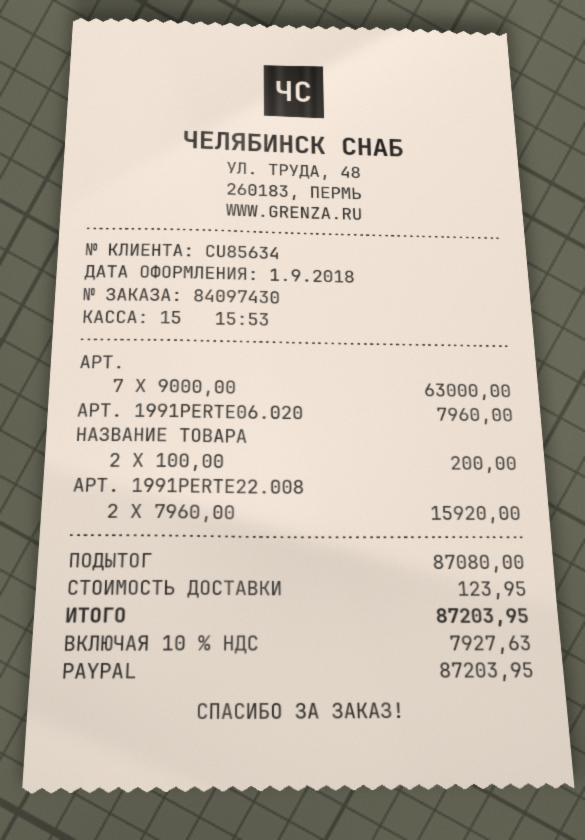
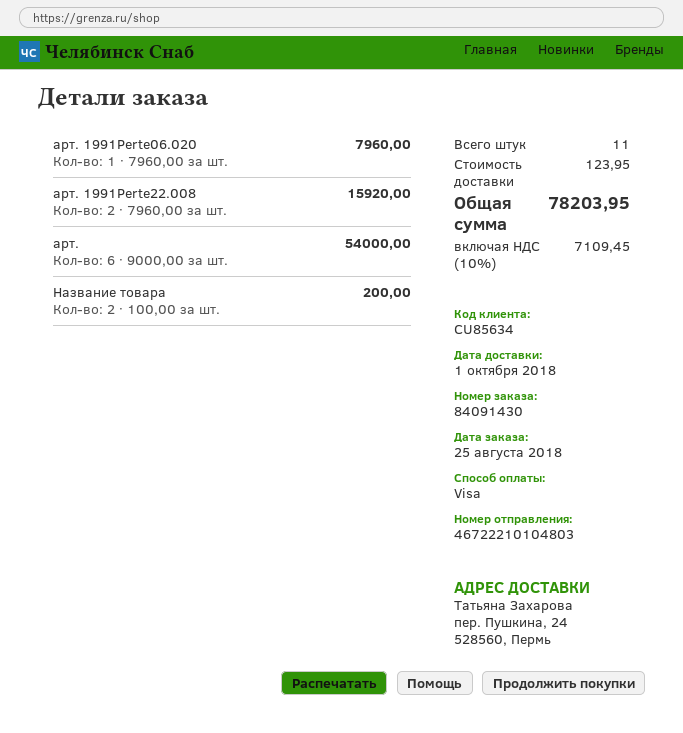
order number: 84097430 -> 84091430
order date: 2018-09-01 -> 2018-08-25
payment method: PayPal -> Visa
АРТ.: 7 x 9000.00 = 63000.00 -> 6 x 9000.00 = 54000.00
tax: 10% = 7927.63 -> 10% = 7109.45
total: 87203.95 -> 78203.95

